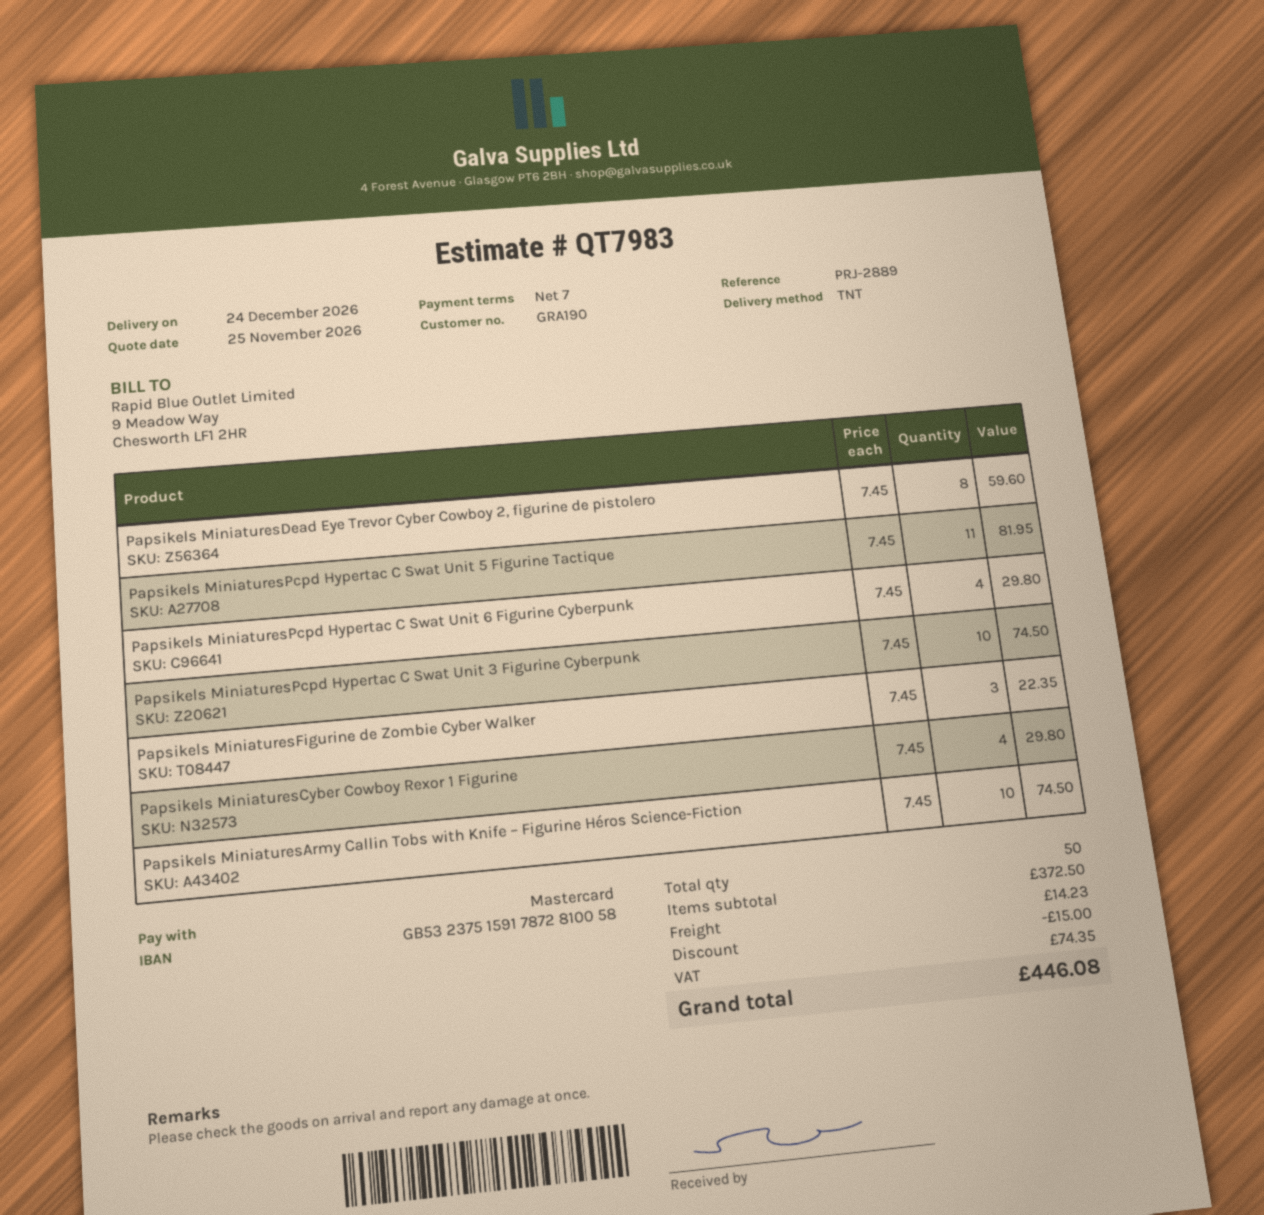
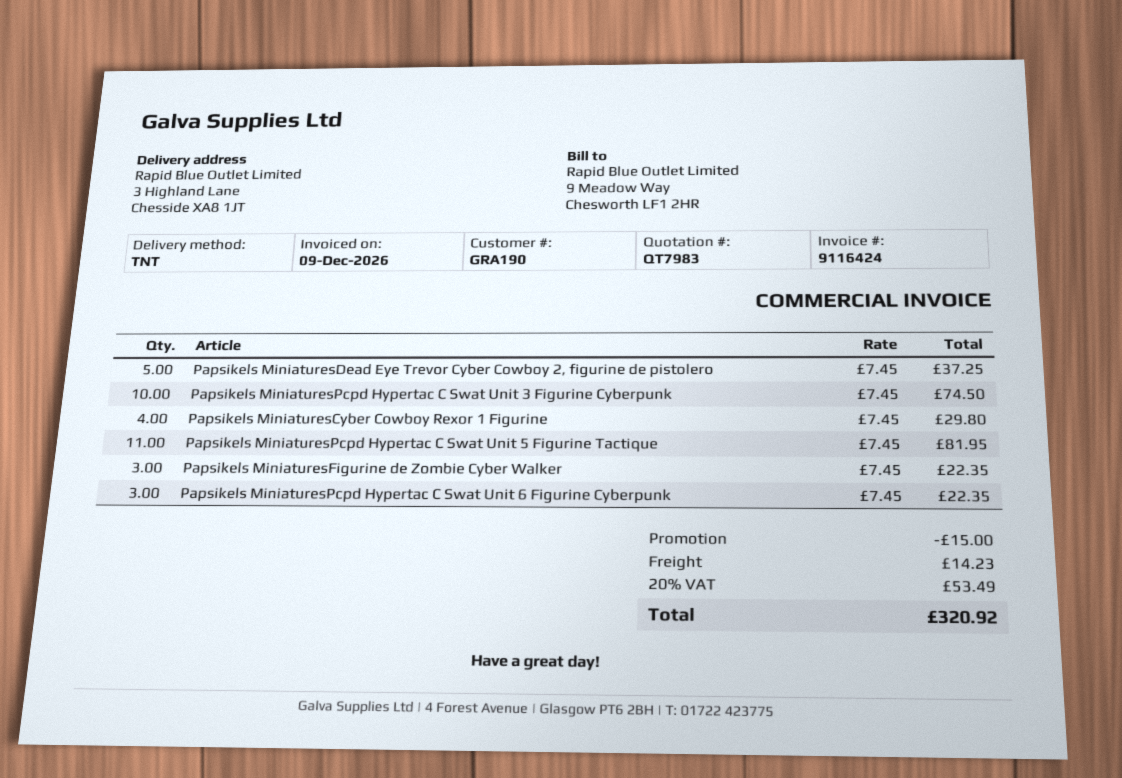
Papsikels MiniaturesDead Eye Trevor Cyber Cowboy 2, figurine de pistolero: 8 x 7.45 = 59.60 -> 5 x 7.45 = 37.25
Papsikels MiniaturesPcpd Hypertac C Swat Unit 6 Figurine Cyberpunk: 4 x 7.45 = 29.80 -> 3 x 7.45 = 22.35
Papsikels MiniaturesArmy Callin Tobs with Knife – Figurine Héros Science-Fiction: 10 x 7.45 = 74.50 -> none
tax: 74.35 -> 53.49
total: 446.08 -> 320.92

